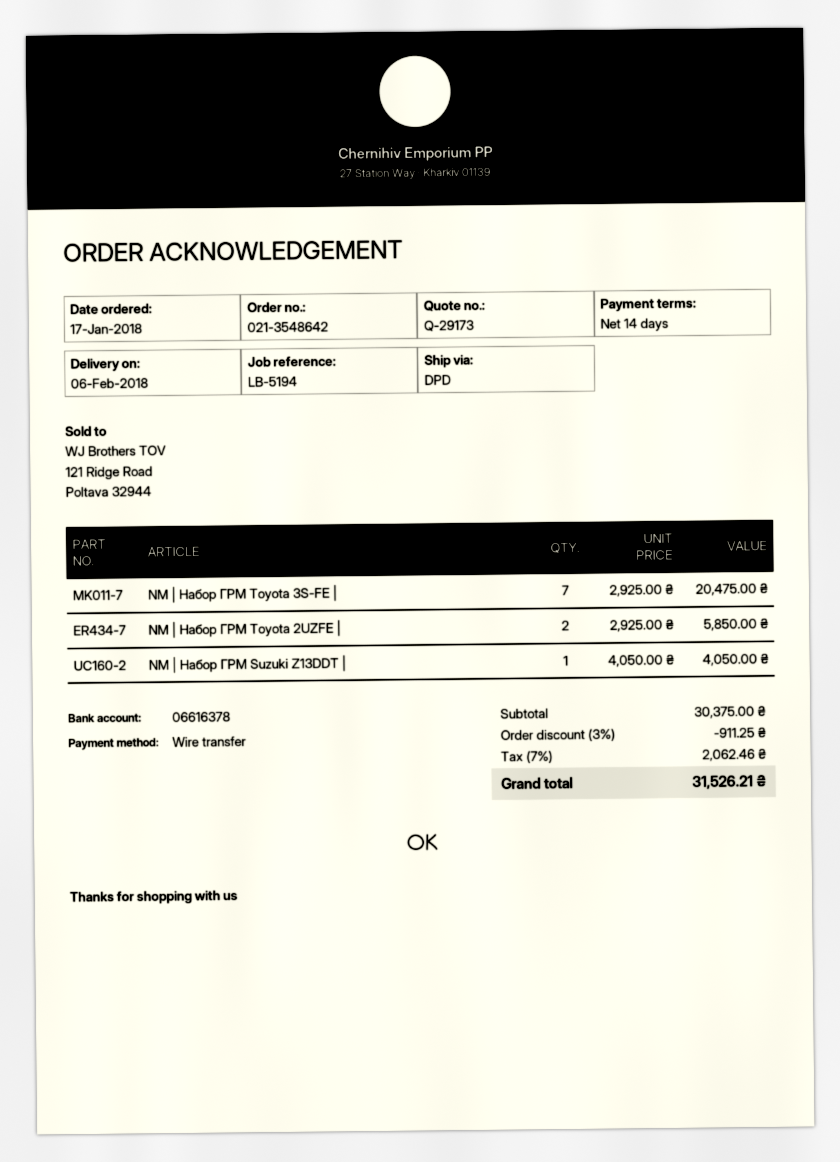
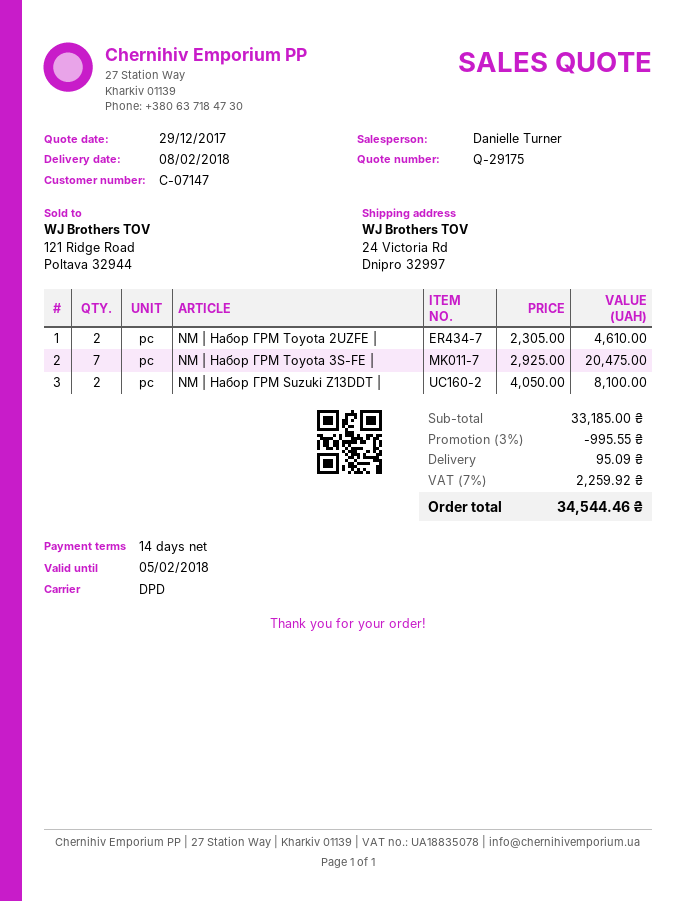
quote number: Q-29173 -> Q-29175
delivery date: 2018-02-06 -> 2018-02-08
NM | Набор ГРМ Toyota 2UZFE |: 2 x 2925.00 = 5850.00 -> 2 x 2305.00 = 4610.00
NM | Набор ГРМ Suzuki Z13DDT |: 1 x 4050.00 = 4050.00 -> 2 x 4050.00 = 8100.00
subtotal: 30375.00 -> 33185.00
discount: 3% = 911.25 -> 3% = 995.55
shipping: none -> 95.09
tax: 7% = 2062.46 -> 7% = 2259.92
total: 31526.21 -> 34544.46

